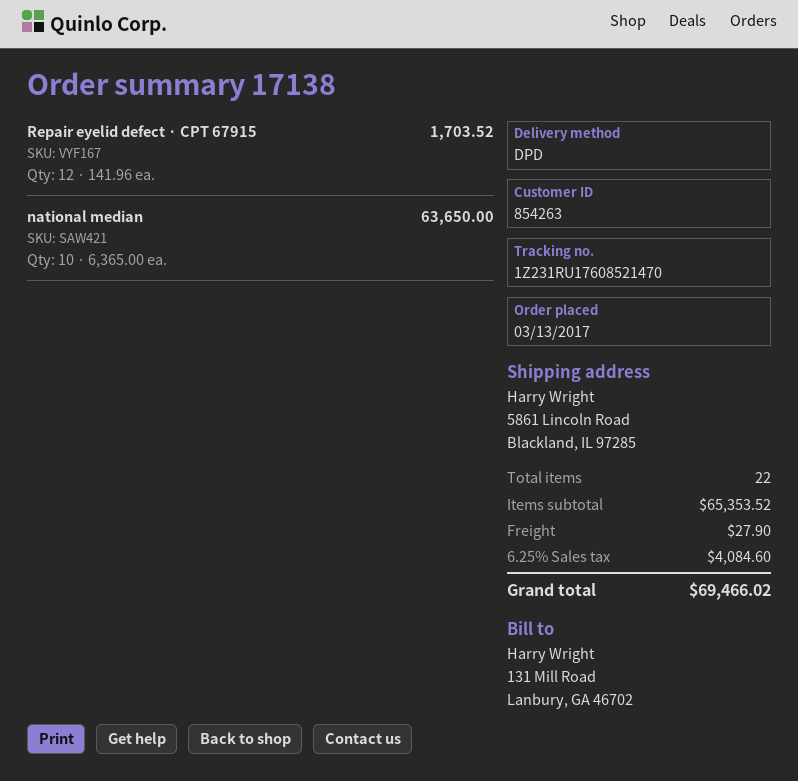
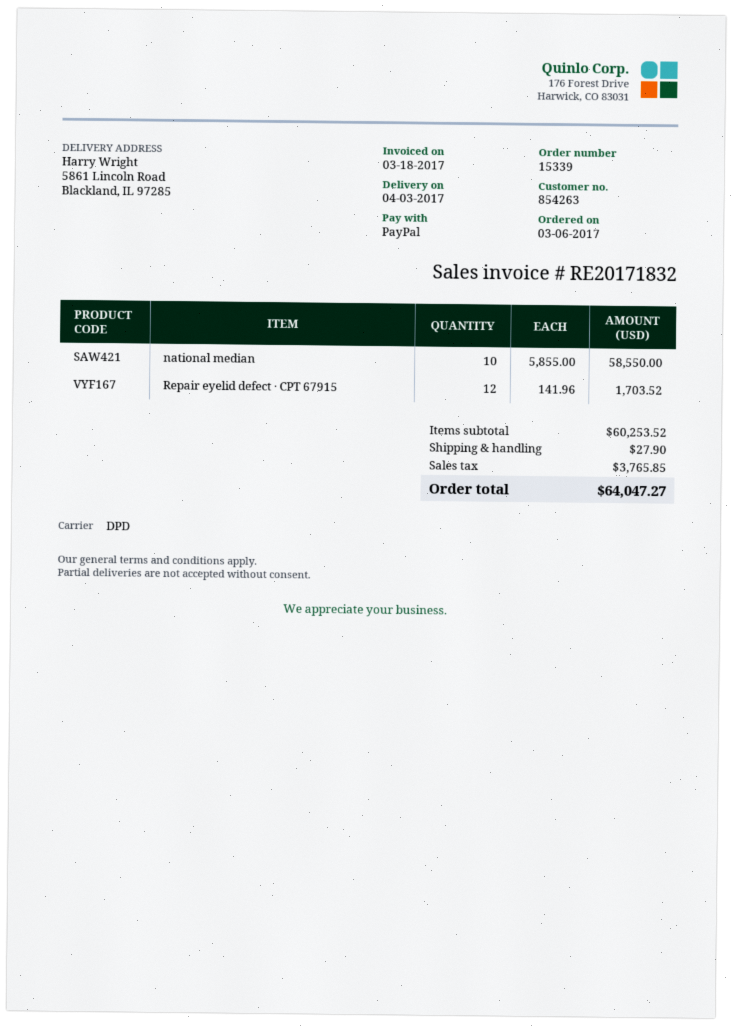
order number: 17138 -> 15339
order date: 2017-03-13 -> 2017-03-06
national median: 10 x 6365.00 = 63650.00 -> 10 x 5855.00 = 58550.00
subtotal: 65353.52 -> 60253.52
tax: 4084.60 -> 3765.85
total: 69466.02 -> 64047.27

